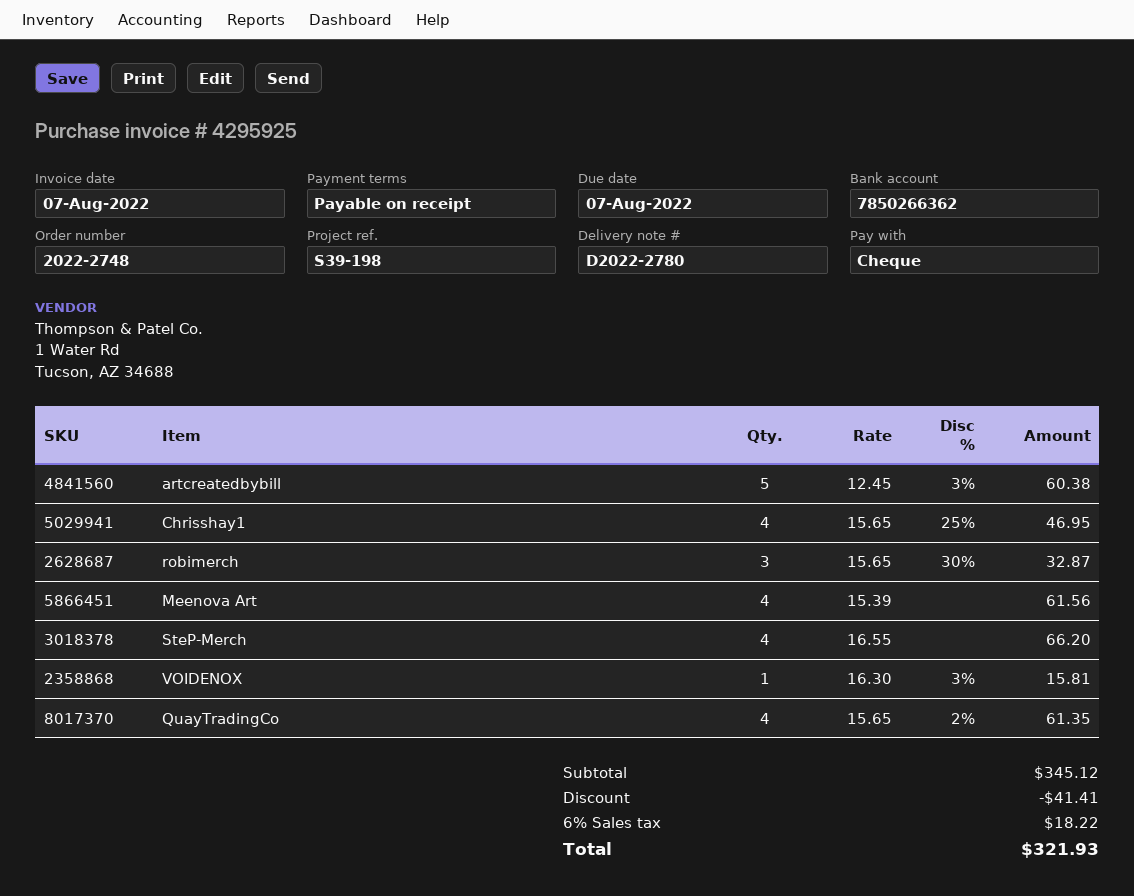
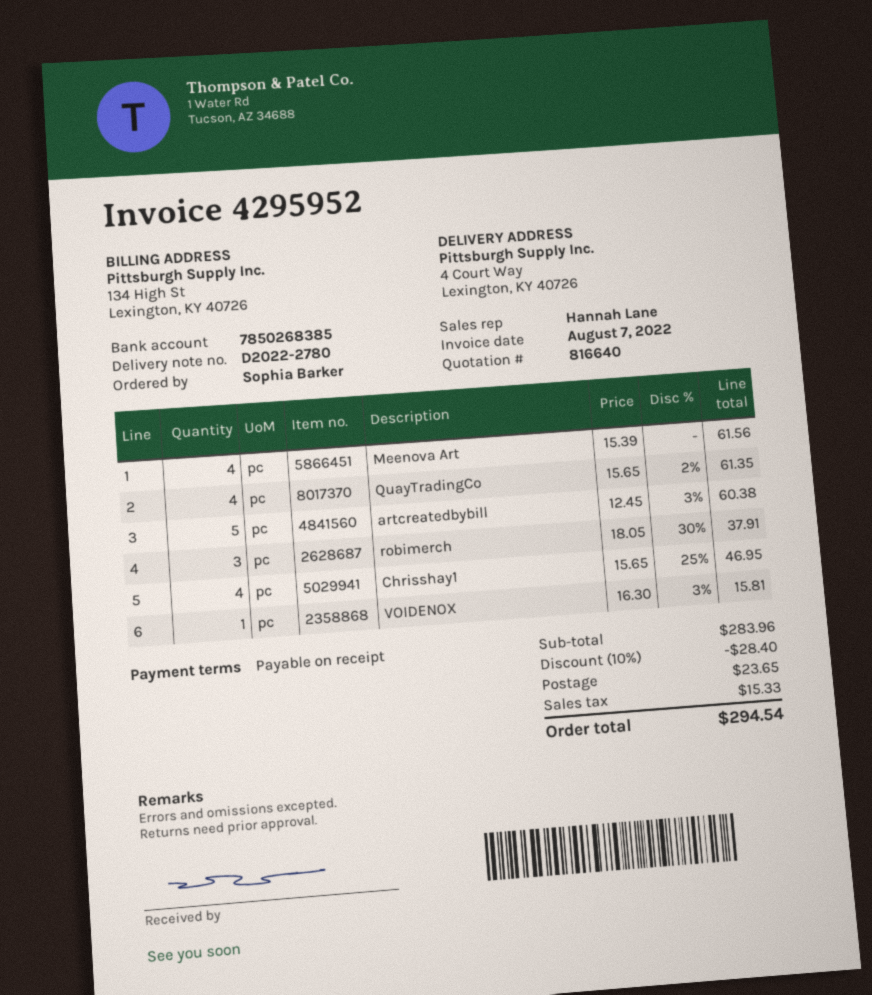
invoice number: 4295925 -> 4295952
bank account: 7850266362 -> 7850268385
robimerch: 3 x 15.65 - 30% = 32.87 -> 3 x 18.05 - 30% = 37.91
SteP-Merch: 4 x 16.55 = 66.20 -> none
subtotal: 345.12 -> 283.96
discount: 41.41 -> 28.40
shipping: none -> 23.65
tax: 18.22 -> 15.33
total: 321.93 -> 294.54

